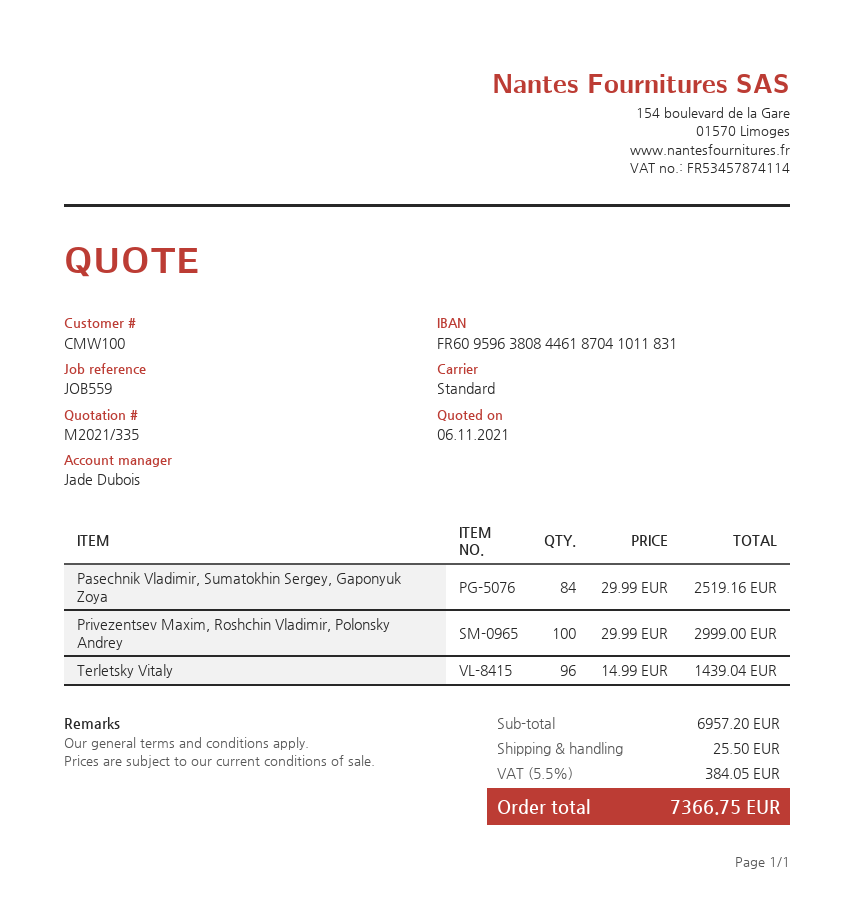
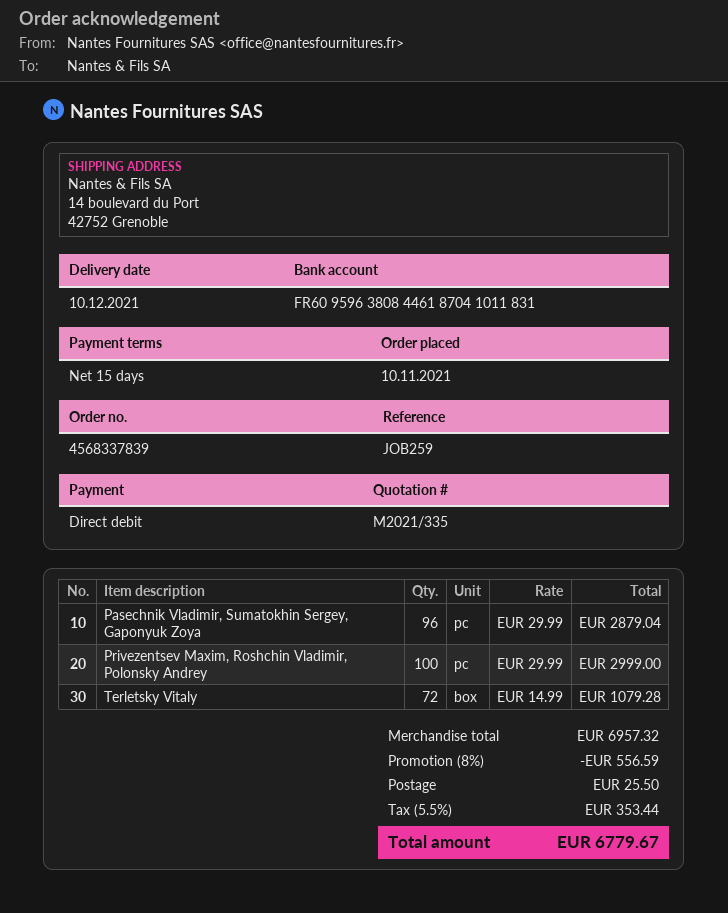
reference: JOB559 -> JOB259
Pasechnik Vladimir, Sumatokhin Sergey, Gaponyuk Zoya: 84 x 29.99 = 2519.16 -> 96 x 29.99 = 2879.04
Terletsky Vitaly: 96 x 14.99 = 1439.04 -> 72 x 14.99 = 1079.28
subtotal: 6957.20 -> 6957.32
discount: none -> 8% = 556.59
tax: 5.5% = 384.05 -> 5.5% = 353.44
total: 7366.75 -> 6779.67

